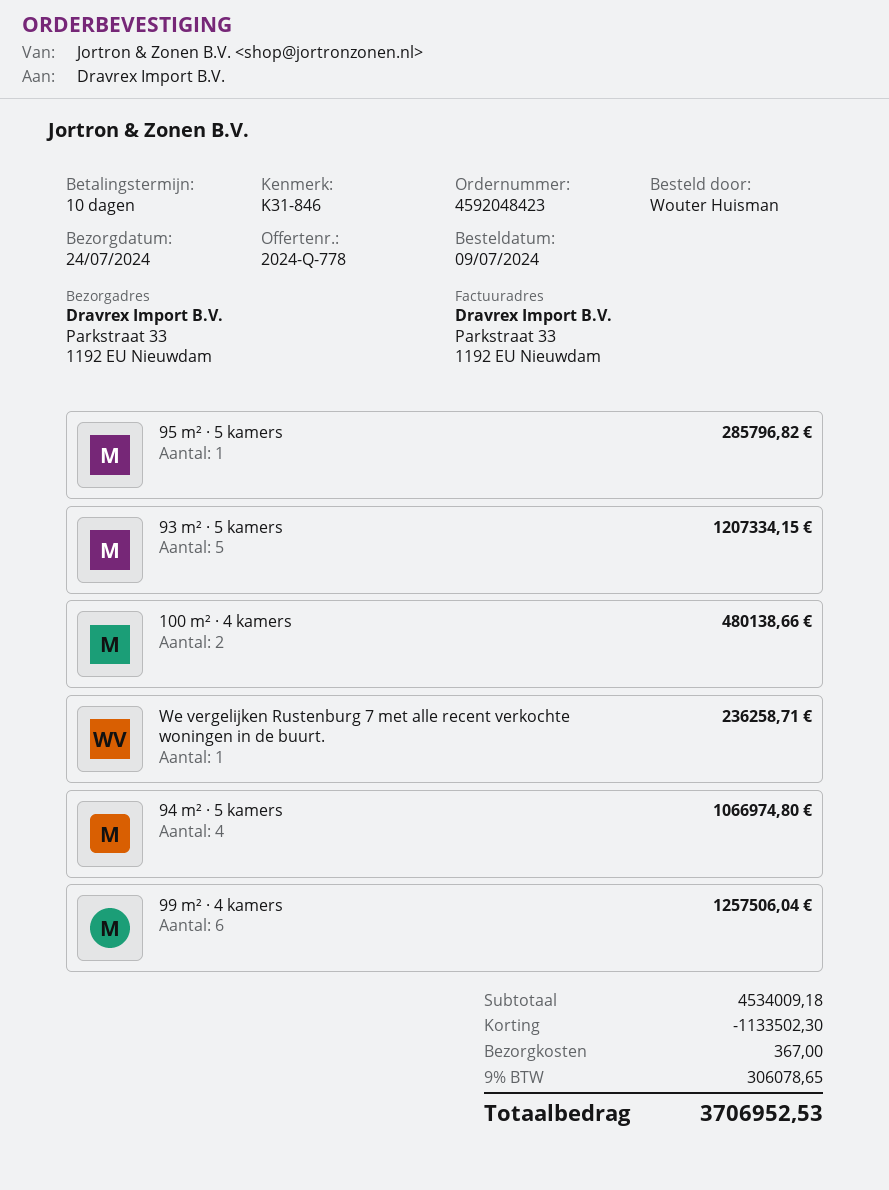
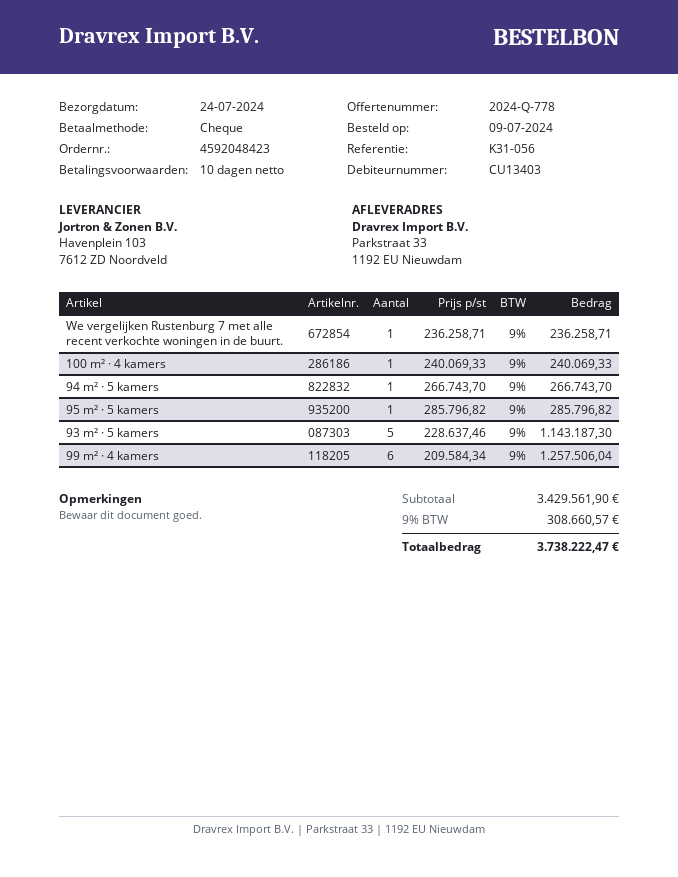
reference: K31-846 -> K31-056
93 m² · 5 kamers: 5 for 1207334.15 -> 5 for 1143187.30
100 m² · 4 kamers: 2 for 480138.66 -> 1 for 240069.33
94 m² · 5 kamers: 4 for 1066974.80 -> 1 for 266743.70
subtotal: 4534009.18 -> 3429561.90
discount: 1133502.30 -> none
shipping: 367.00 -> none
tax: 9% = 306078.65 -> 9% = 308660.57
total: 3706952.53 -> 3738222.47

